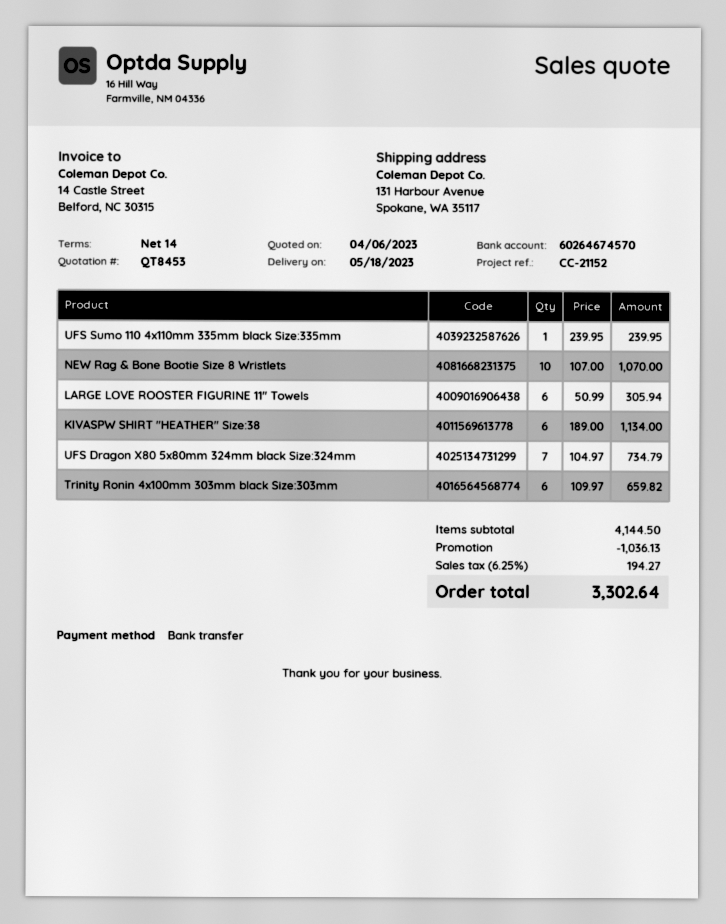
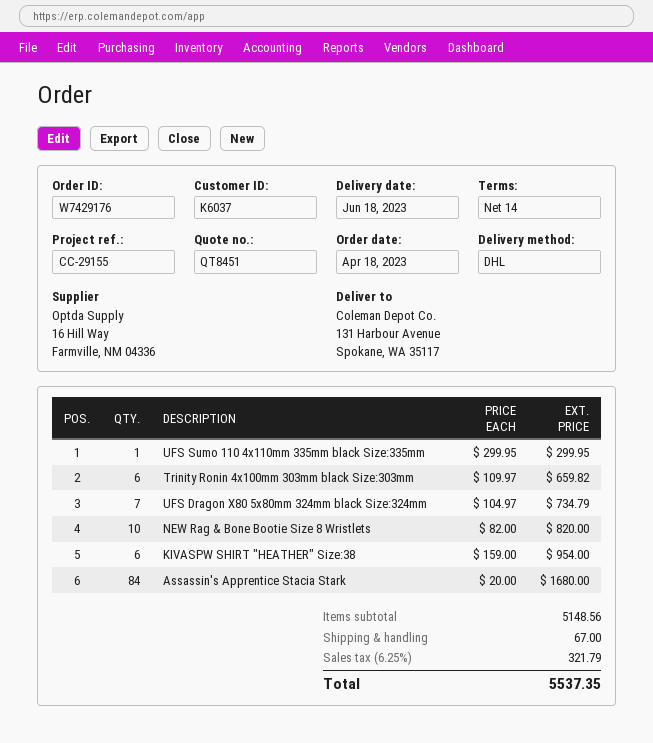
quote number: QT8453 -> QT8451
delivery date: 2023-05-18 -> 2023-06-18
reference: CC-21152 -> CC-29155
UFS Sumo 110 4x110mm 335mm black Size:335mm: 1 x 239.95 = 239.95 -> 1 x 299.95 = 299.95
NEW Rag & Bone Bootie Size 8 Wristlets: 10 x 107.00 = 1070.00 -> 10 x 82.00 = 820.00
LARGE LOVE ROOSTER FIGURINE 11" Towels: 6 x 50.99 = 305.94 -> none
KIVASPW SHIRT "HEATHER" Size:38: 6 x 189.00 = 1134.00 -> 6 x 159.00 = 954.00
Assassin's Apprentice Stacia Stark: none -> 84 x 20.00 = 1680.00
subtotal: 4144.50 -> 5148.56
discount: 1036.13 -> none
shipping: none -> 67.00
tax: 6.25% = 194.27 -> 6.25% = 321.79
total: 3302.64 -> 5537.35

